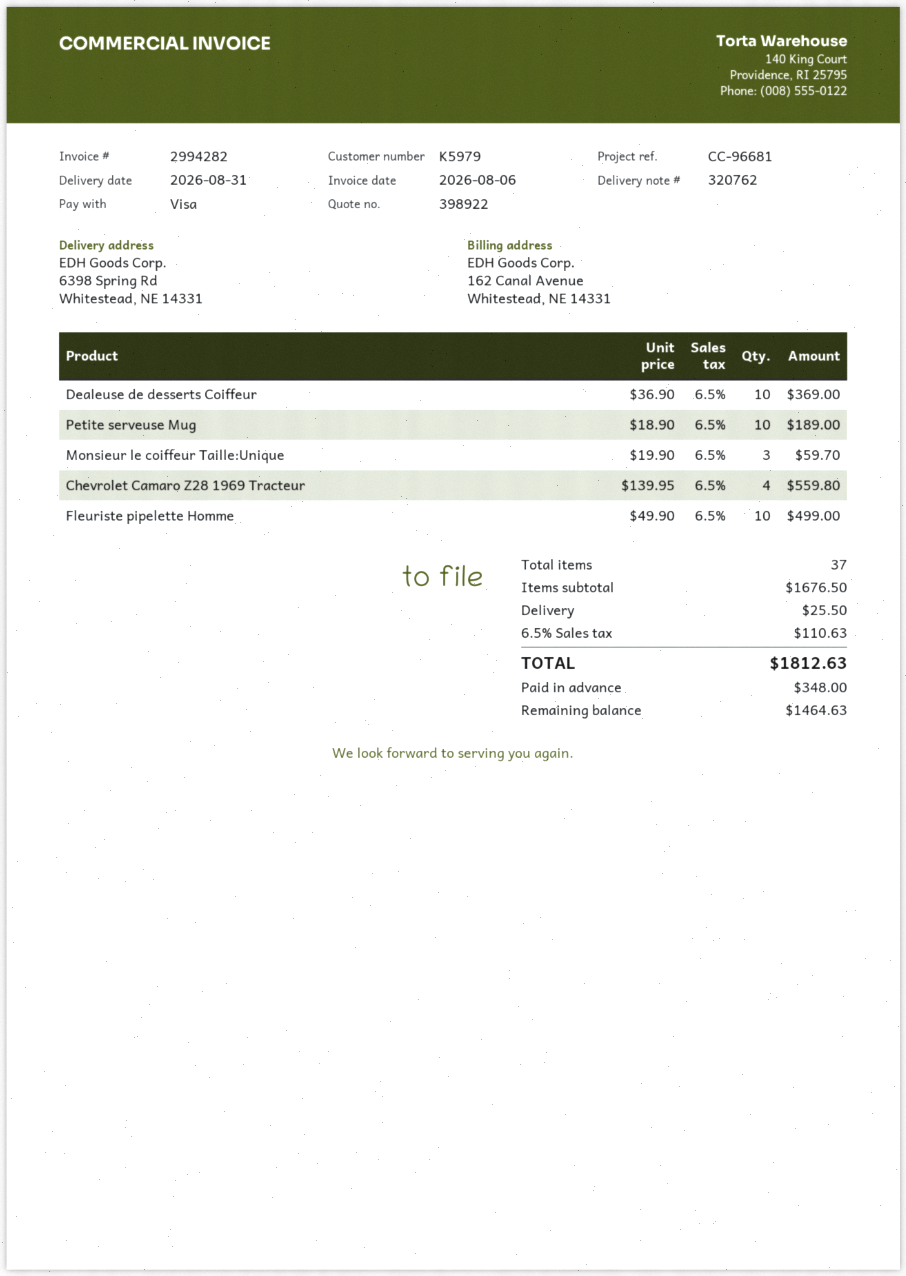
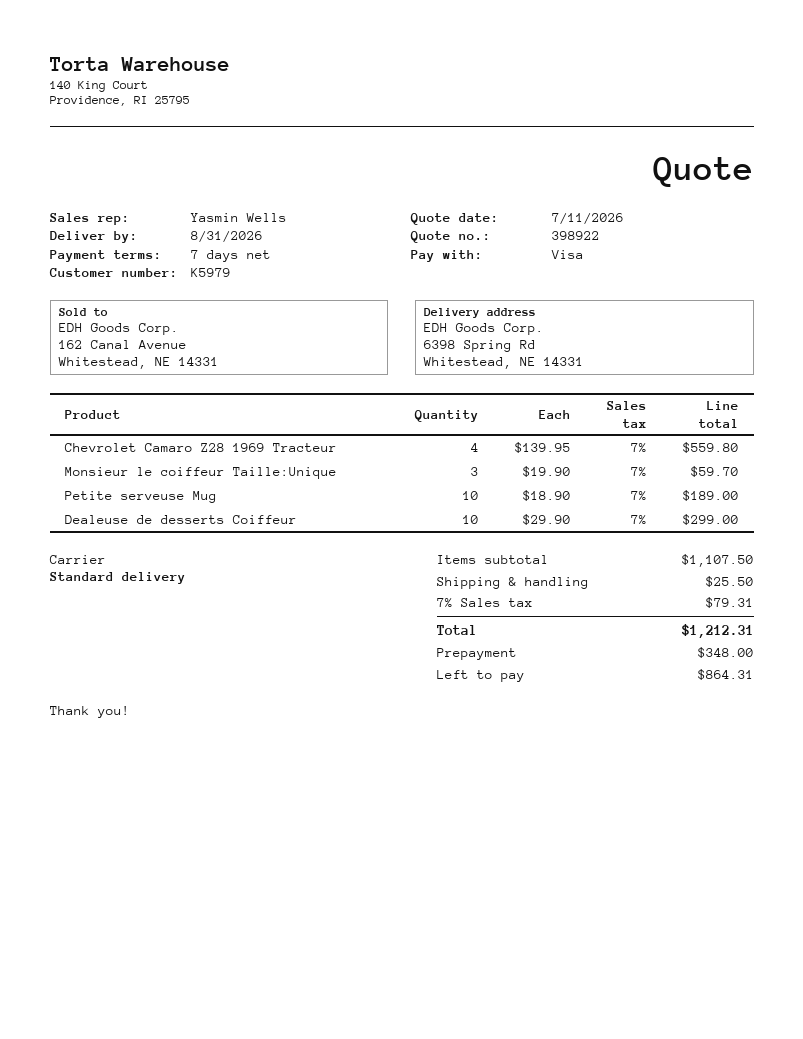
Dealeuse de desserts Coiffeur: 10 x 36.90 = 369.00 -> 10 x 29.90 = 299.00
Fleuriste pipelette Homme: 10 x 49.90 = 499.00 -> none
subtotal: 1676.50 -> 1107.50
tax: 6.5% = 110.63 -> 7% = 79.31
total: 1812.63 -> 1212.31
balance: 1464.63 -> 864.31

